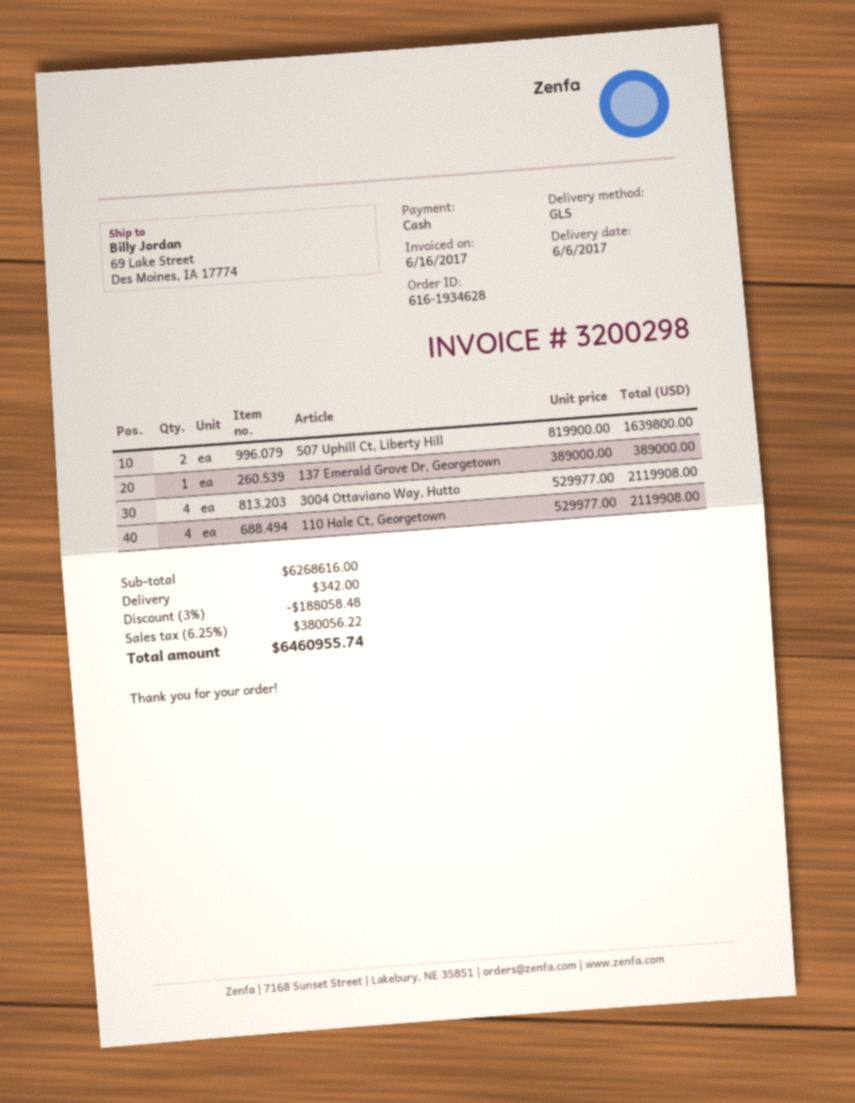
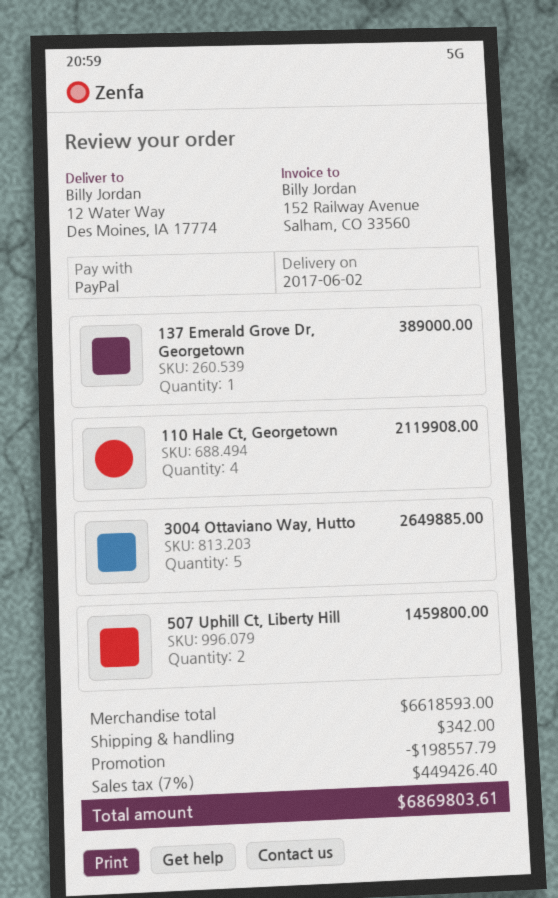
delivery date: 2017-06-06 -> 2017-06-02
payment method: cash -> PayPal
ship to: 69 Lake Street, Des Moines, IA 17774 -> 12 Water Way, Des Moines, IA 17774
507 Uphill Ct, Liberty Hill: 2 for 1639800.00 -> 2 for 1459800.00
3004 Ottaviano Way, Hutto: 4 for 2119908.00 -> 5 for 2649885.00
subtotal: 6268616.00 -> 6618593.00
discount: 188058.48 -> 198557.79
tax: 6.25% = 380056.22 -> 7% = 449426.40
total: 6460955.74 -> 6869803.61

